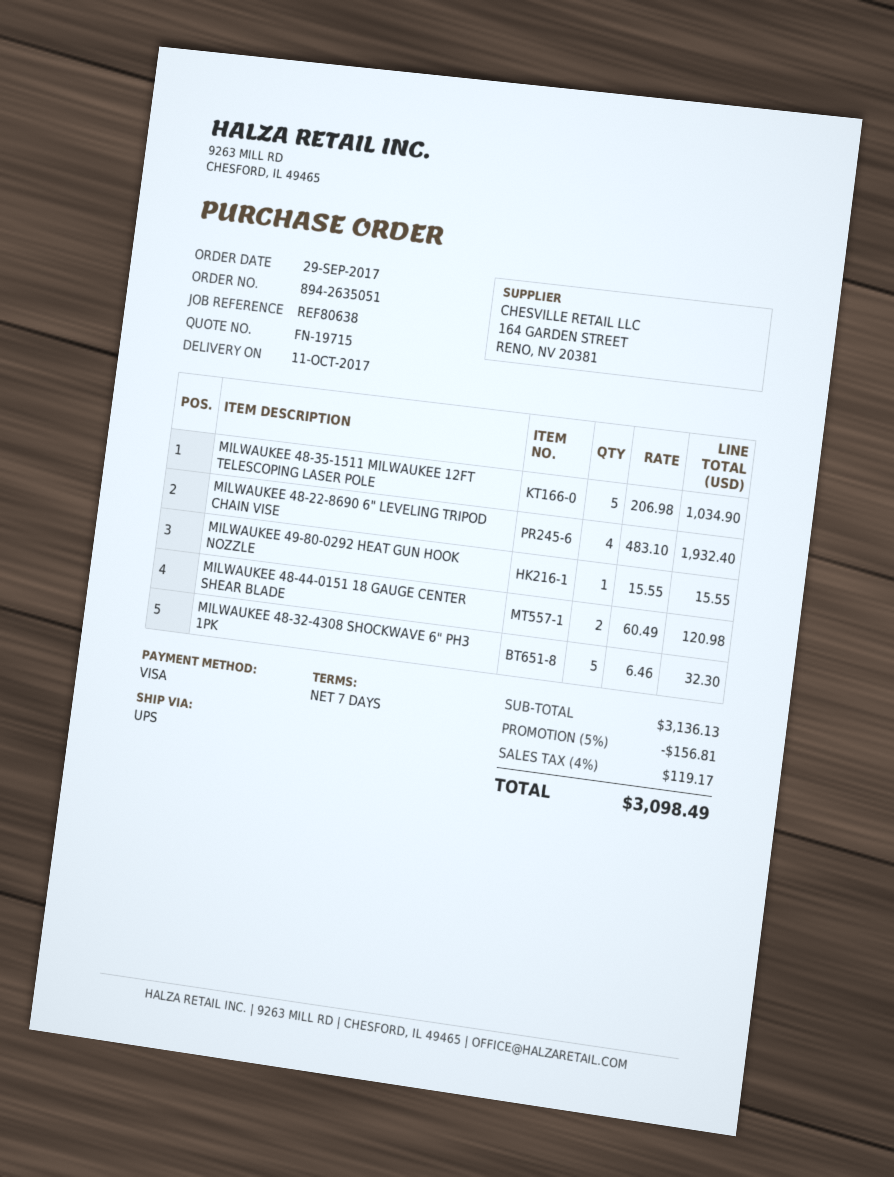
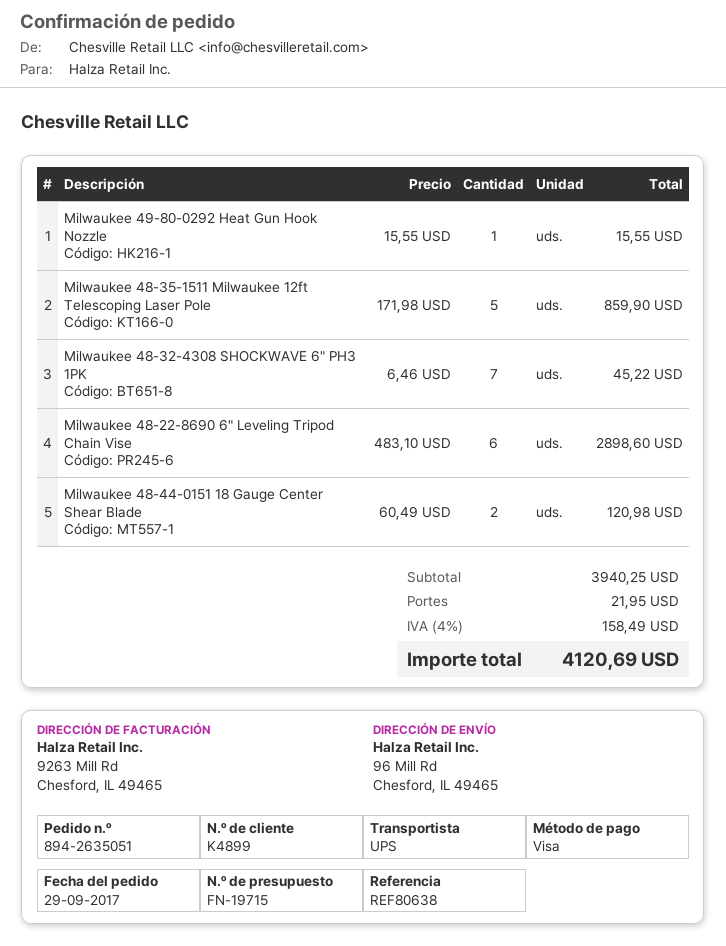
MILWAUKEE 48-35-1511 MILWAUKEE 12FT TELESCOPING LASER POLE: 5 x 206.98 = 1034.90 -> 5 x 171.98 = 859.90
MILWAUKEE 48-22-8690 6" LEVELING TRIPOD CHAIN VISE: 4 x 483.10 = 1932.40 -> 6 x 483.10 = 2898.60
MILWAUKEE 48-32-4308 SHOCKWAVE 6" PH3 1PK: 5 x 6.46 = 32.30 -> 7 x 6.46 = 45.22
subtotal: 3136.13 -> 3940.25
discount: 5% = 156.81 -> none
shipping: none -> 21.95
tax: 4% = 119.17 -> 4% = 158.49
total: 3098.49 -> 4120.69

